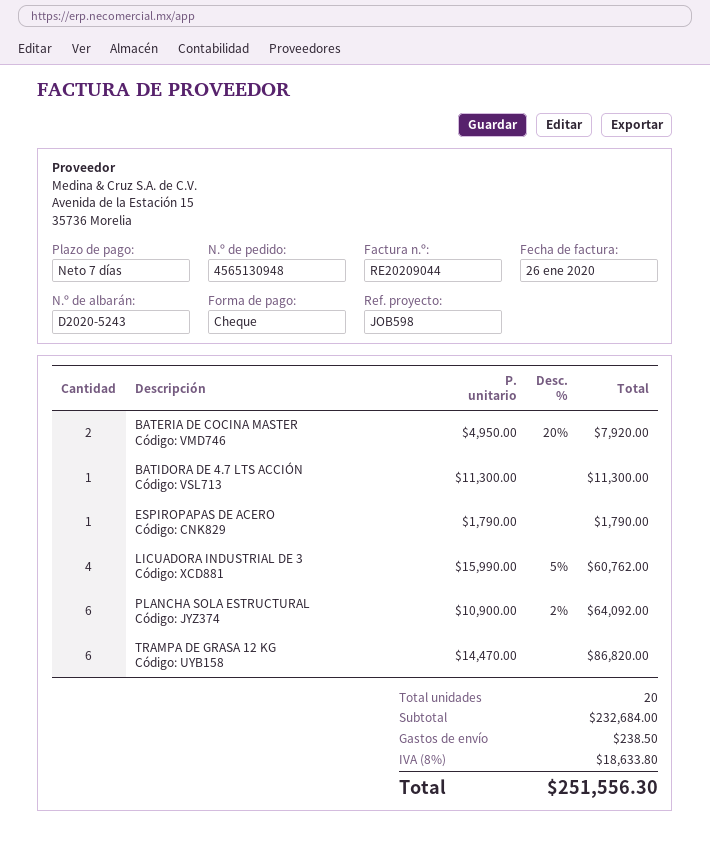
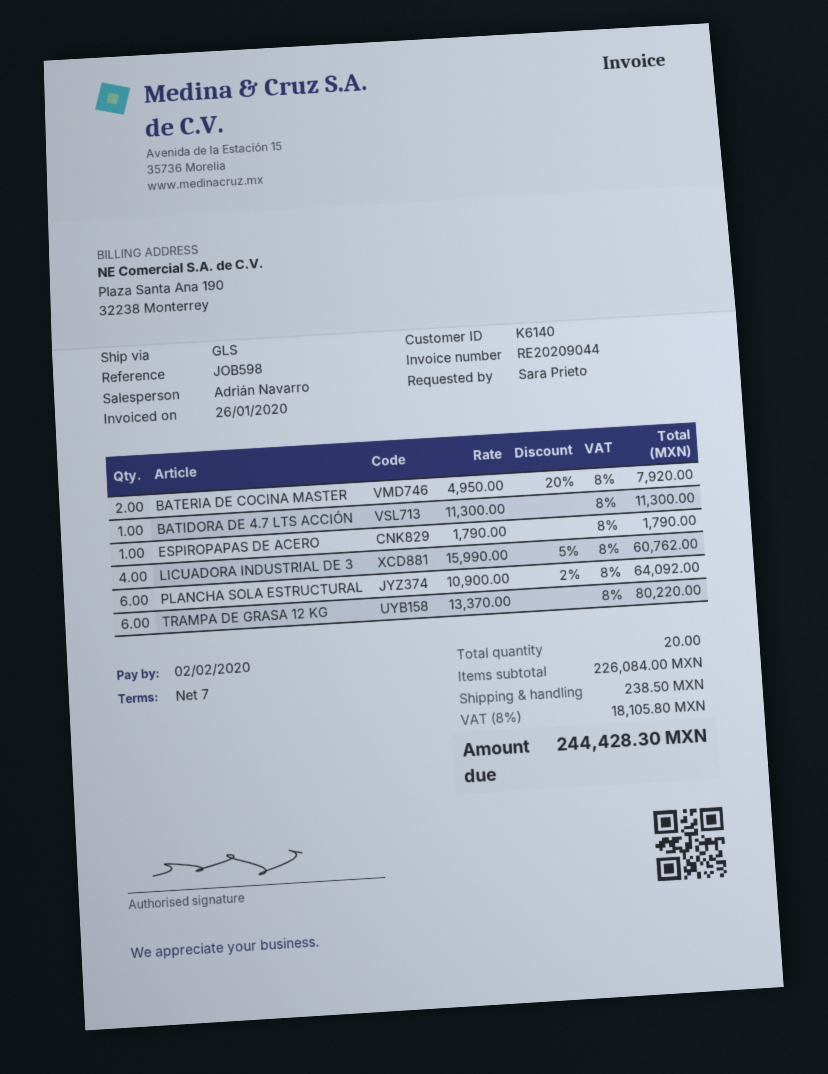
TRAMPA DE GRASA 12 KG: 6 x 14470.00 = 86820.00 -> 6 x 13370.00 = 80220.00
subtotal: 232684.00 -> 226084.00
tax: 8% = 18633.80 -> 8% = 18105.80
total: 251556.30 -> 244428.30

